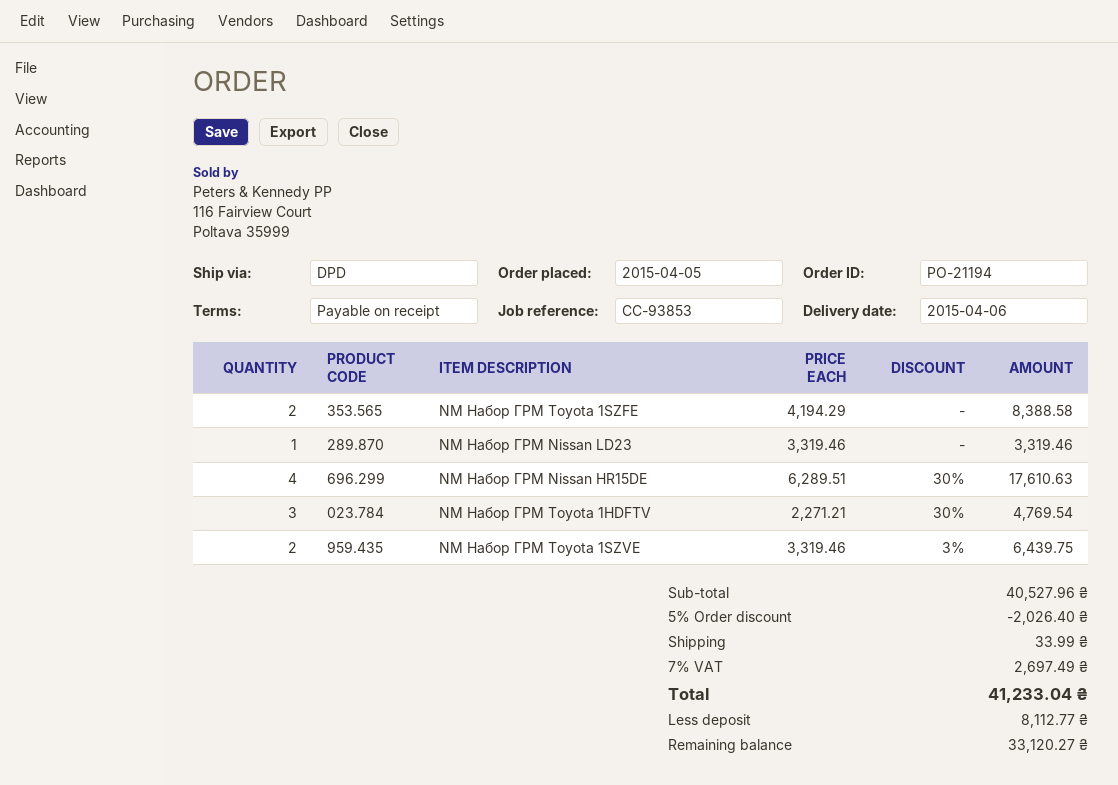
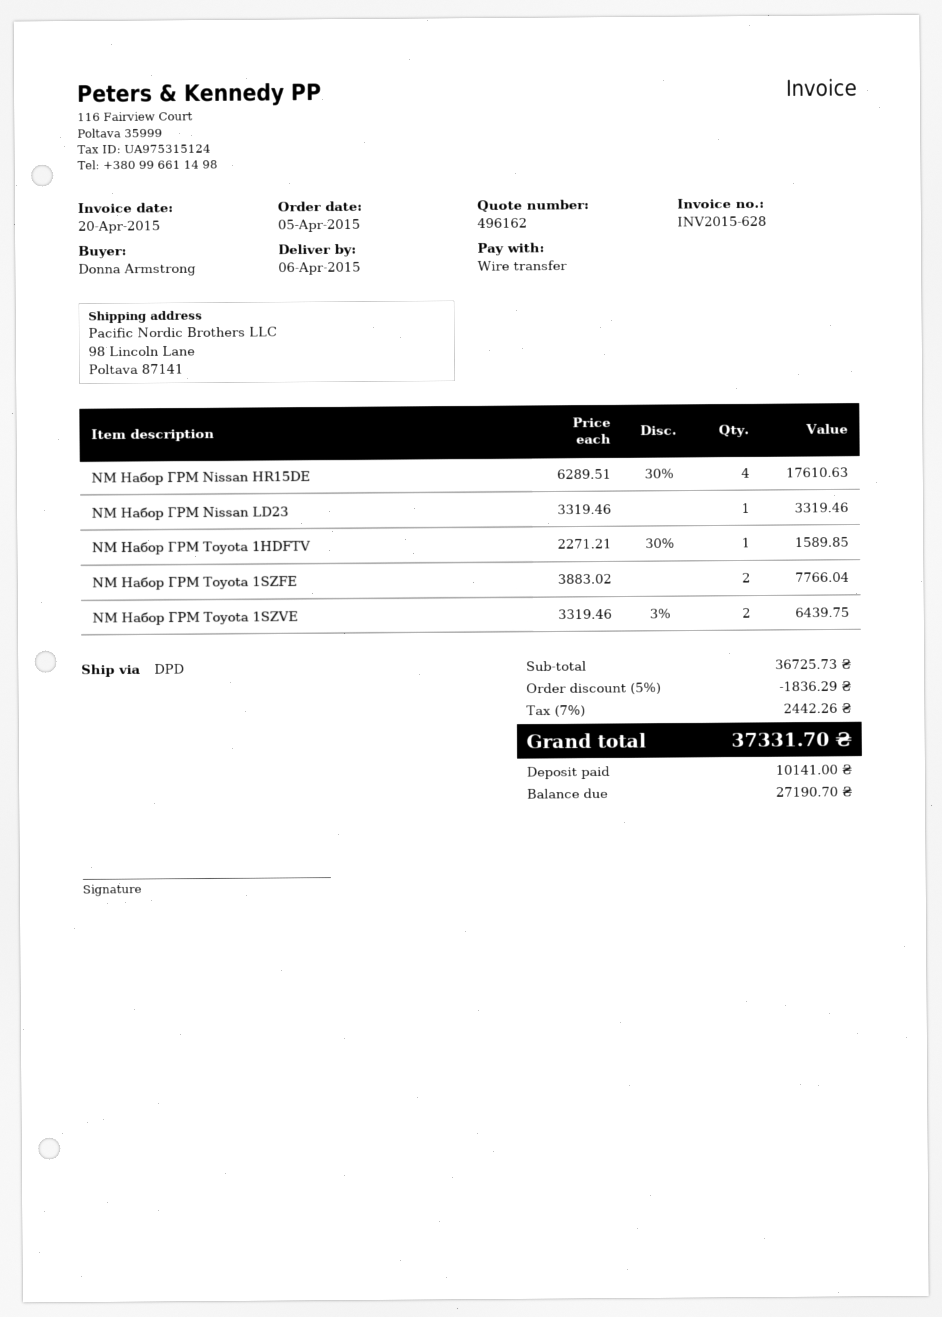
NM Набор ГРМ Toyota 1SZFE: 2 x 4194.29 = 8388.58 -> 2 x 3883.02 = 7766.04
NM Набор ГРМ Toyota 1HDFTV: 3 x 2271.21 - 30% = 4769.54 -> 1 x 2271.21 - 30% = 1589.85
subtotal: 40527.96 -> 36725.73
discount: 5% = 2026.40 -> 5% = 1836.29
shipping: 33.99 -> none
tax: 7% = 2697.49 -> 7% = 2442.26
total: 41233.04 -> 37331.70
deposit: 8112.77 -> 10141.00
balance: 33120.27 -> 27190.70

